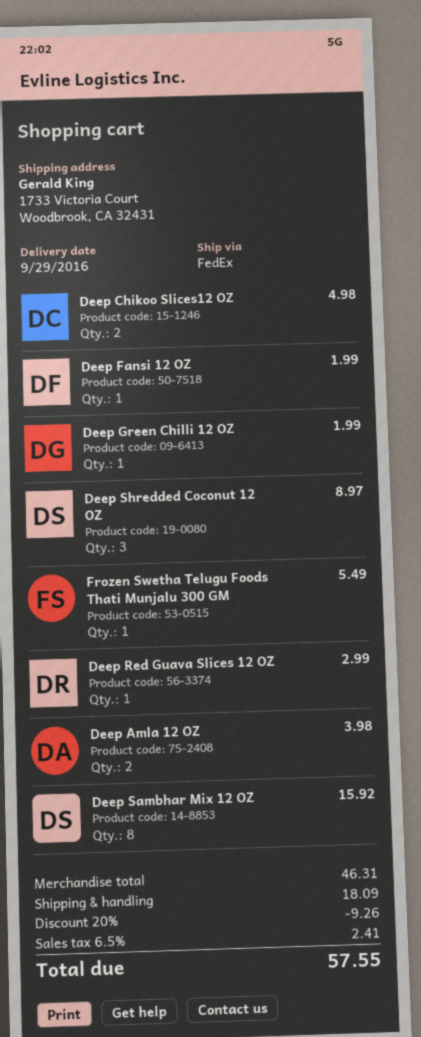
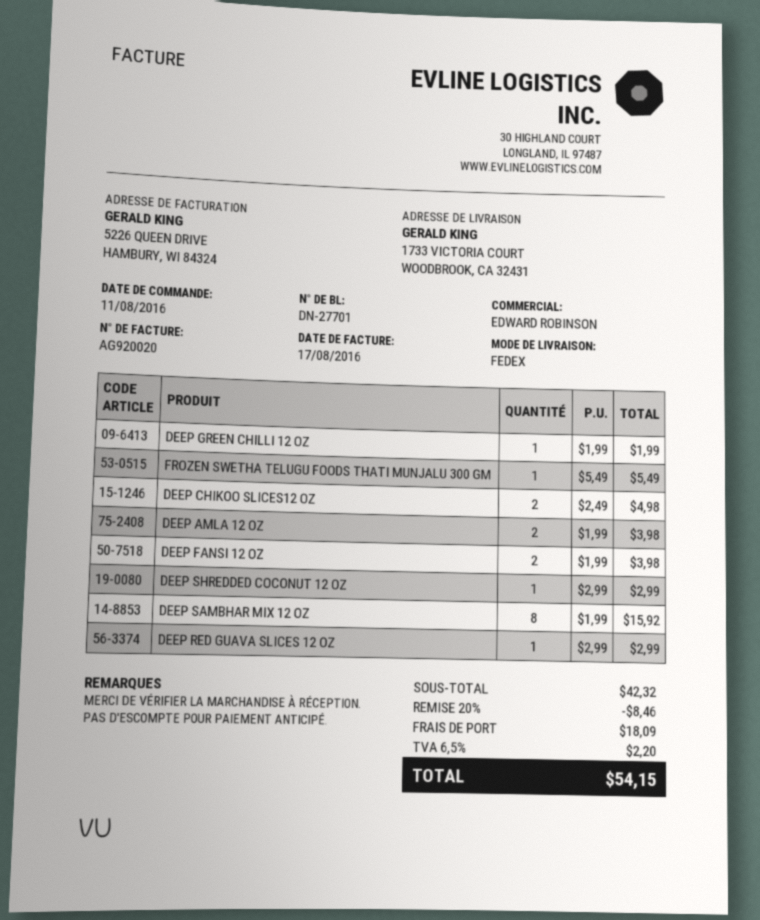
Deep Fansi 12 OZ: 1 for 1.99 -> 2 for 3.98
Deep Shredded Coconut 12 OZ: 3 for 8.97 -> 1 for 2.99
subtotal: 46.31 -> 42.32
discount: 20% = 9.26 -> 20% = 8.46
tax: 6.5% = 2.41 -> 6.5% = 2.20
total: 57.55 -> 54.15

